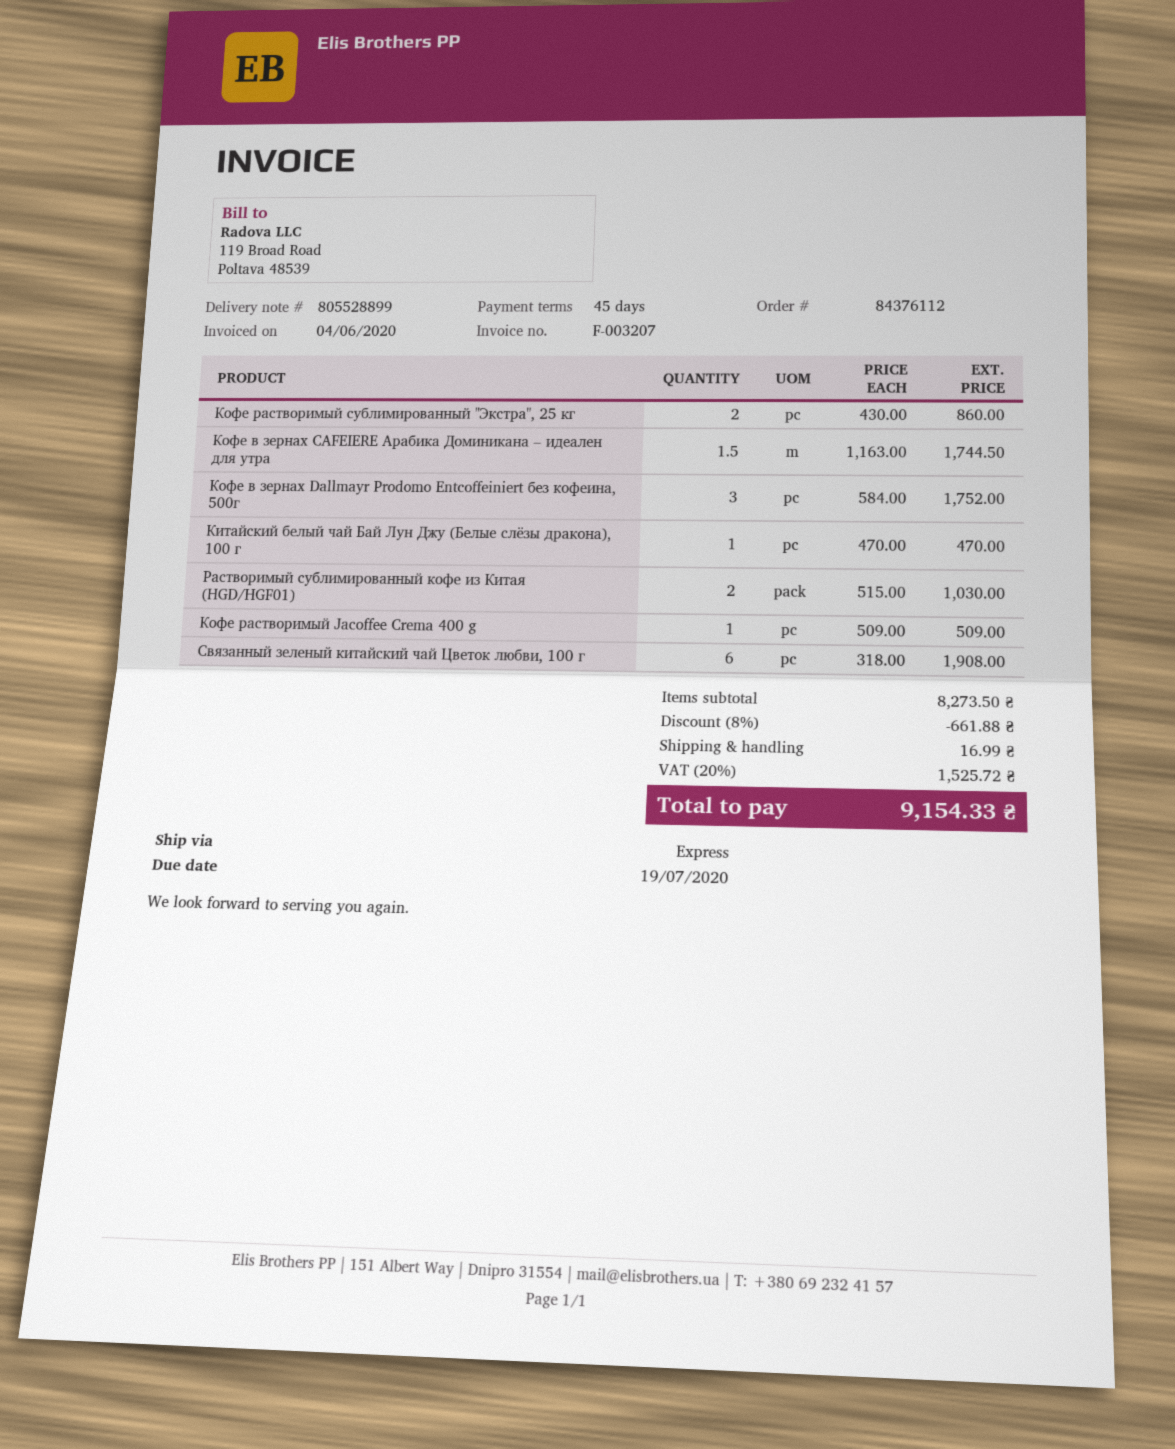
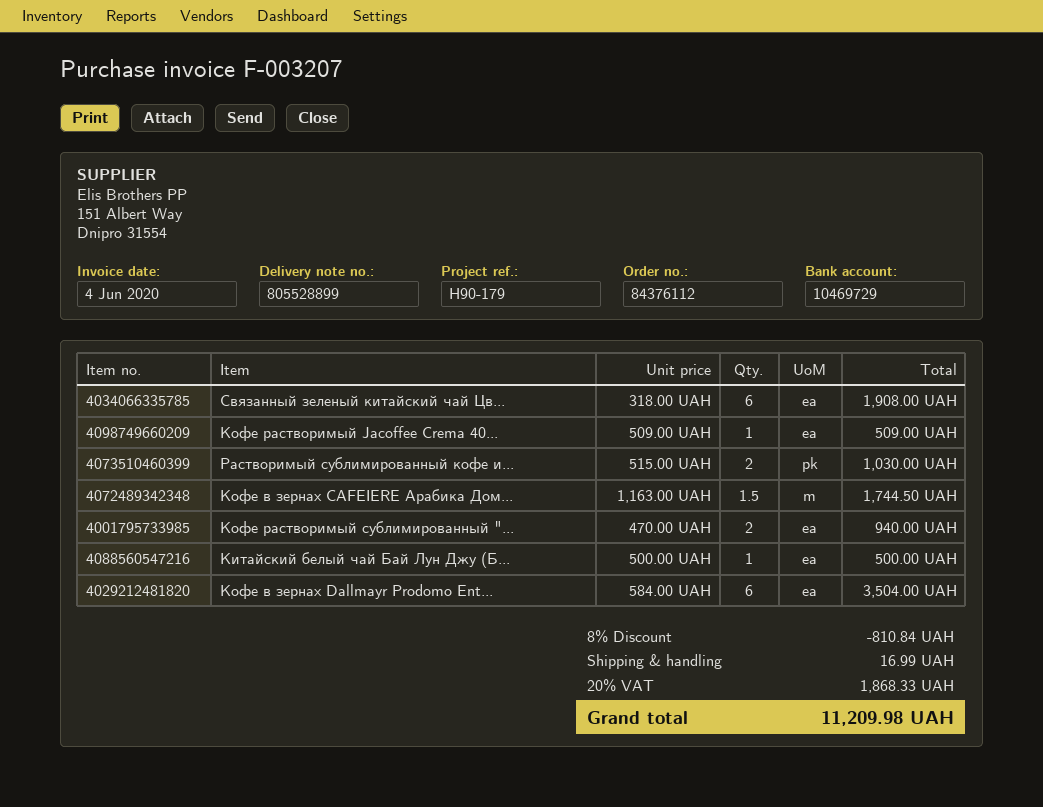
Кофе растворимый сублимированный "Экстра", 25 кг: 2 x 430.00 = 860.00 -> 2 x 470.00 = 940.00
Кофе в зернах Dallmayr Prodomo Entcoffeiniert без кофеина, 500г: 3 x 584.00 = 1752.00 -> 6 x 584.00 = 3504.00
Китайский белый чай Бай Лун Джу (Белые слёзы дракона), 100 г: 1 x 470.00 = 470.00 -> 1 x 500.00 = 500.00
discount: 8% = 661.88 -> 8% = 810.84
tax: 20% = 1525.72 -> 20% = 1868.33
total: 9154.33 -> 11209.98

